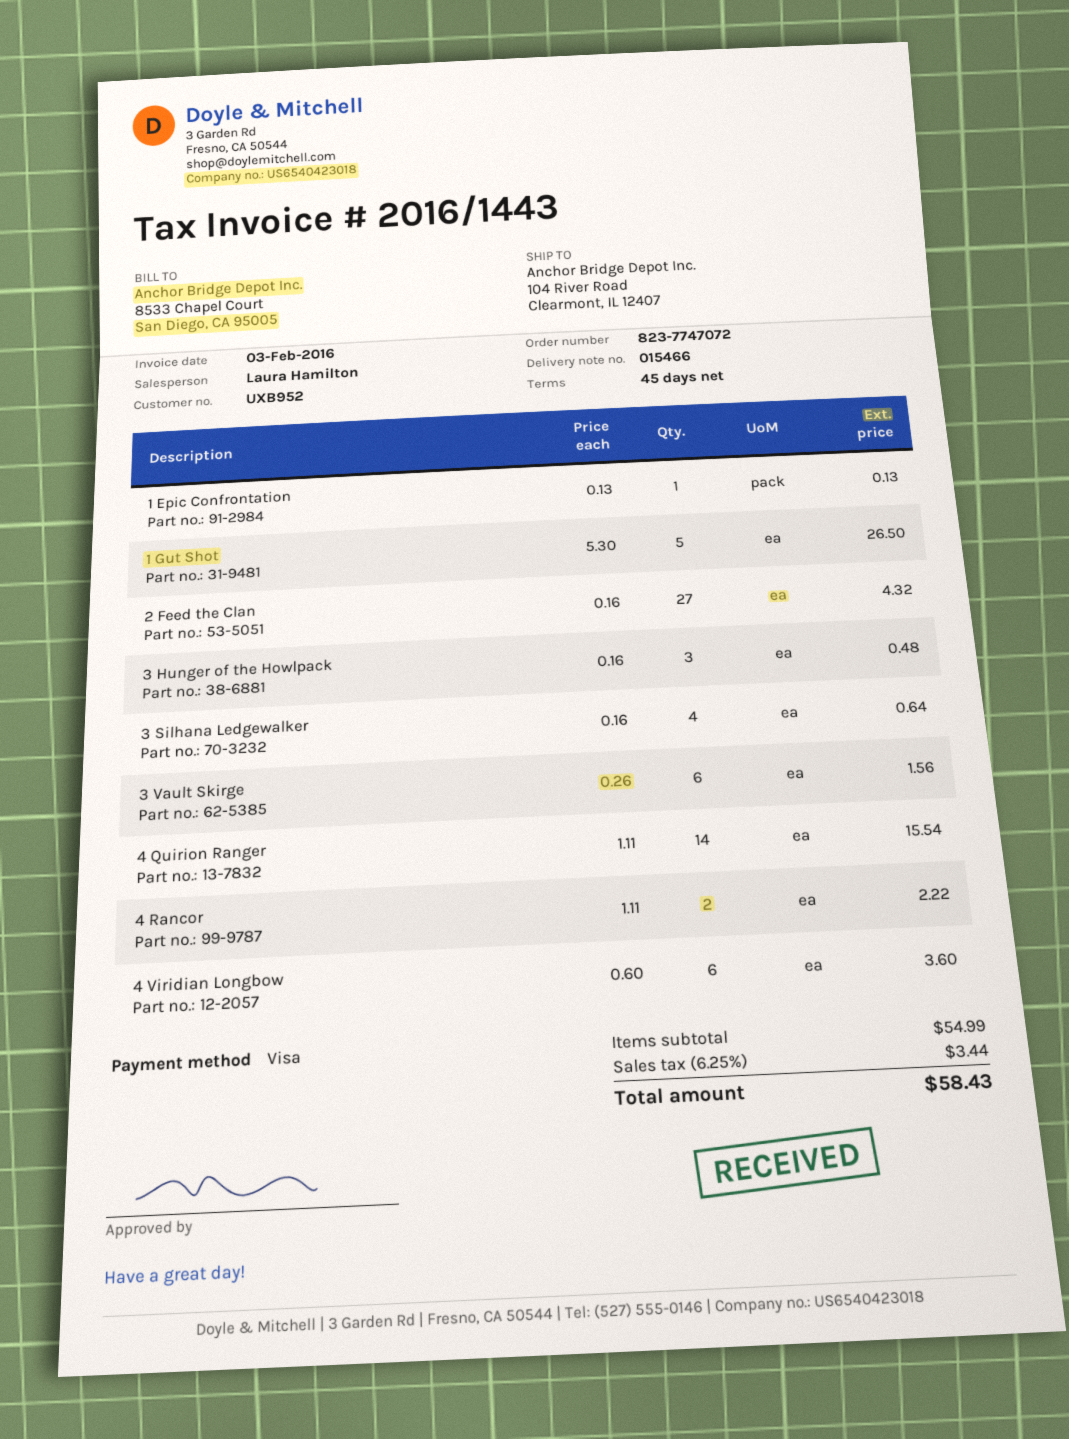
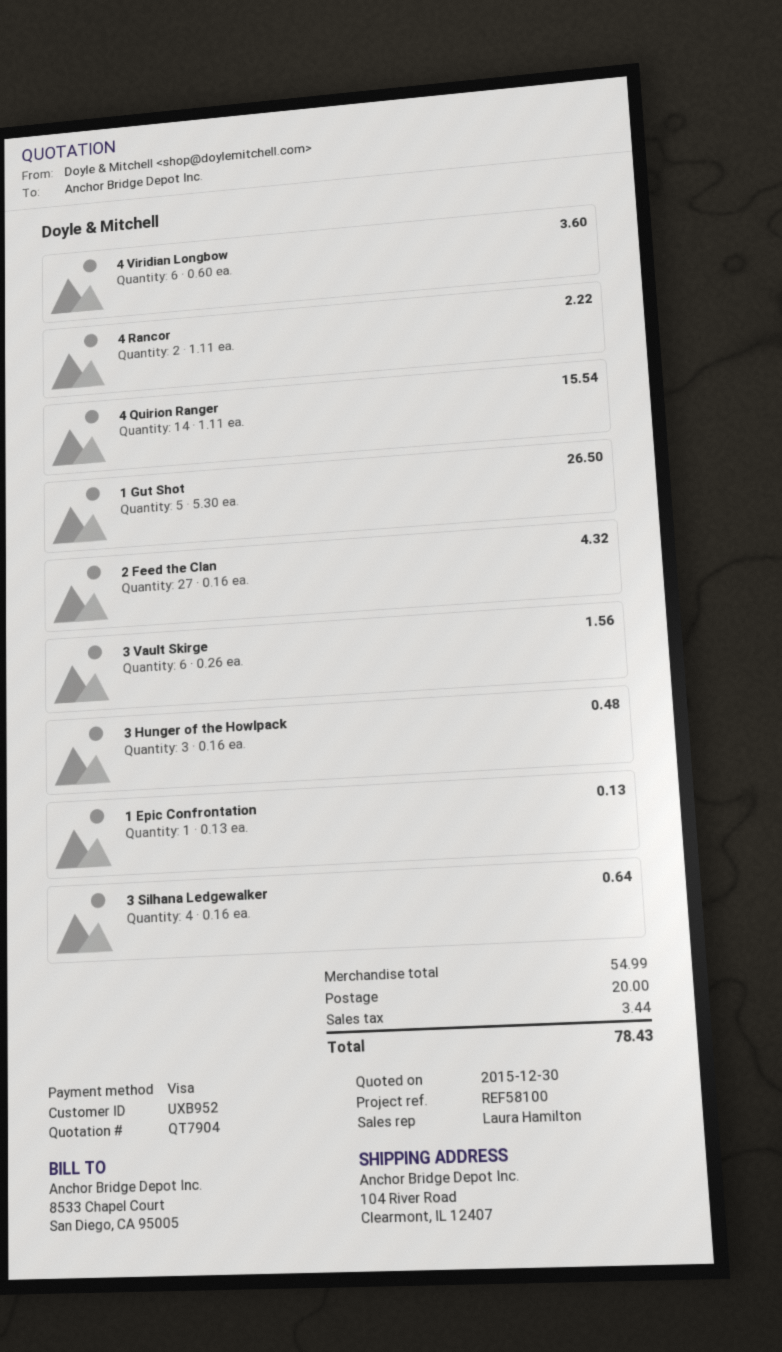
shipping: none -> 20.00
total: 58.43 -> 78.43

